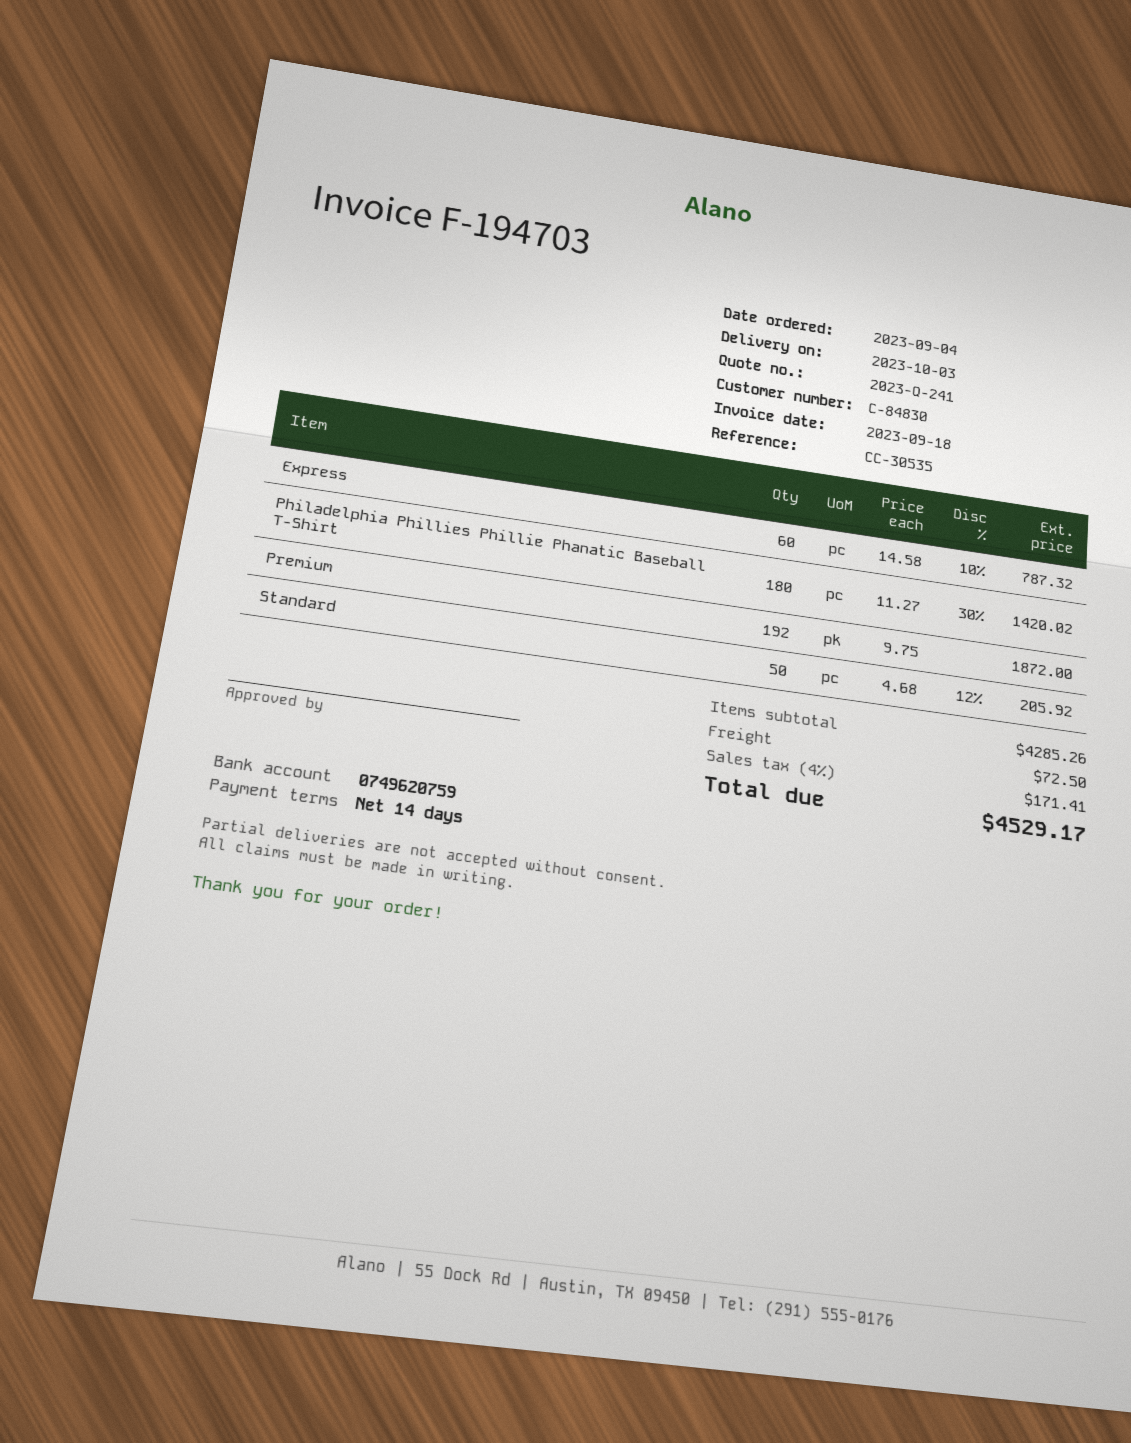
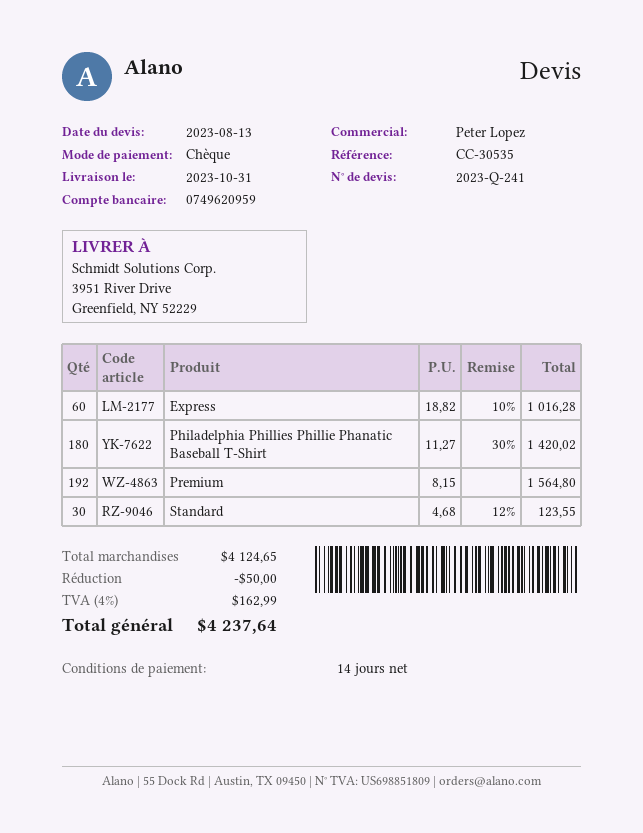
delivery date: 2023-10-03 -> 2023-10-31
bank account: 0749620759 -> 0749620959
Express: 60 x 14.58 - 10% = 787.32 -> 60 x 18.82 - 10% = 1016.28
Premium: 192 x 9.75 = 1872.00 -> 192 x 8.15 = 1564.80
Standard: 50 x 4.68 - 12% = 205.92 -> 30 x 4.68 - 12% = 123.55
subtotal: 4285.26 -> 4124.65
discount: none -> 50.00
shipping: 72.50 -> none
tax: 4% = 171.41 -> 4% = 162.99
total: 4529.17 -> 4237.64

